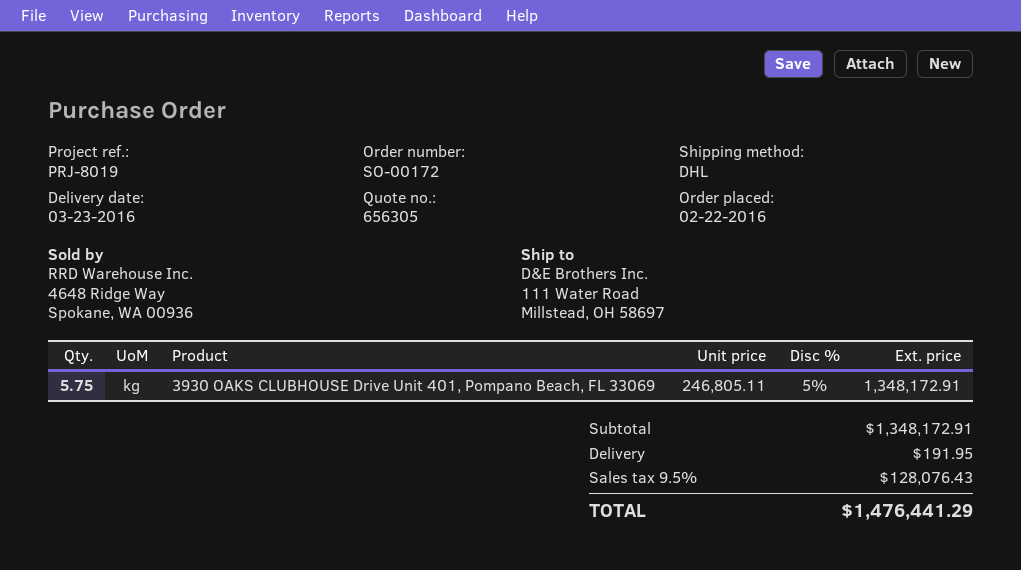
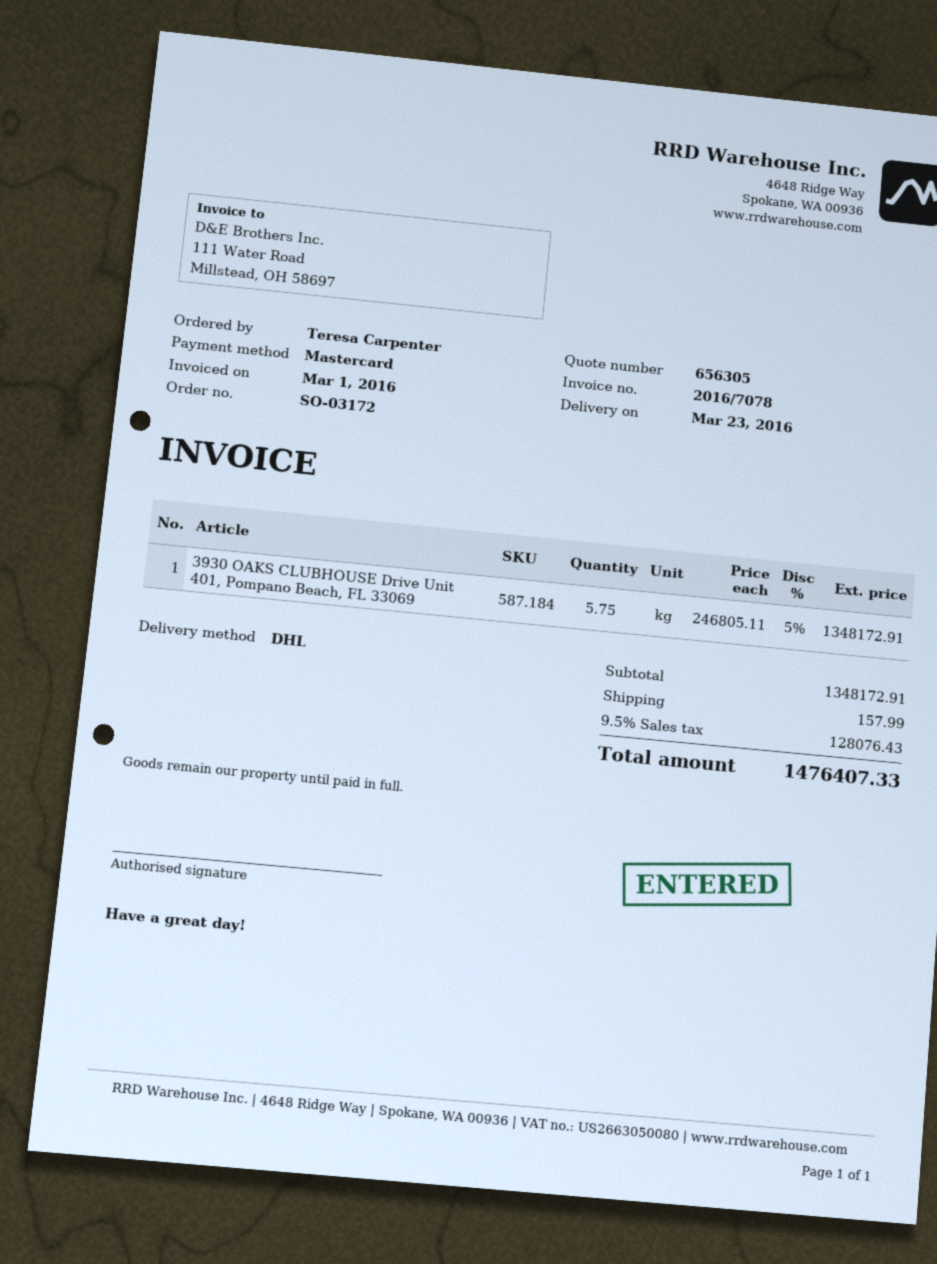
order number: SO-00172 -> SO-03172
shipping: 191.95 -> 157.99
total: 1476441.29 -> 1476407.33

